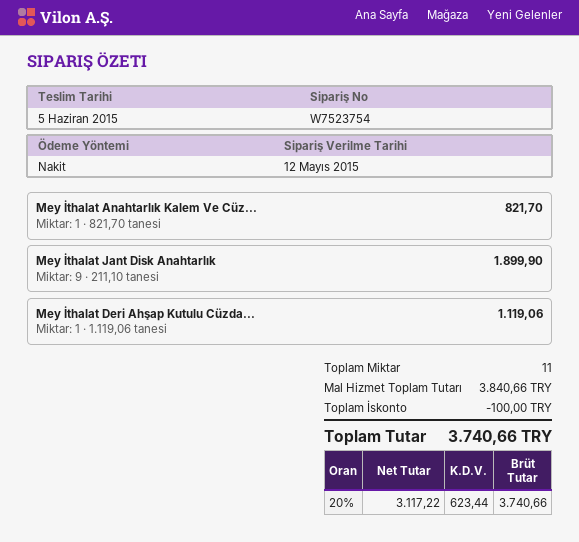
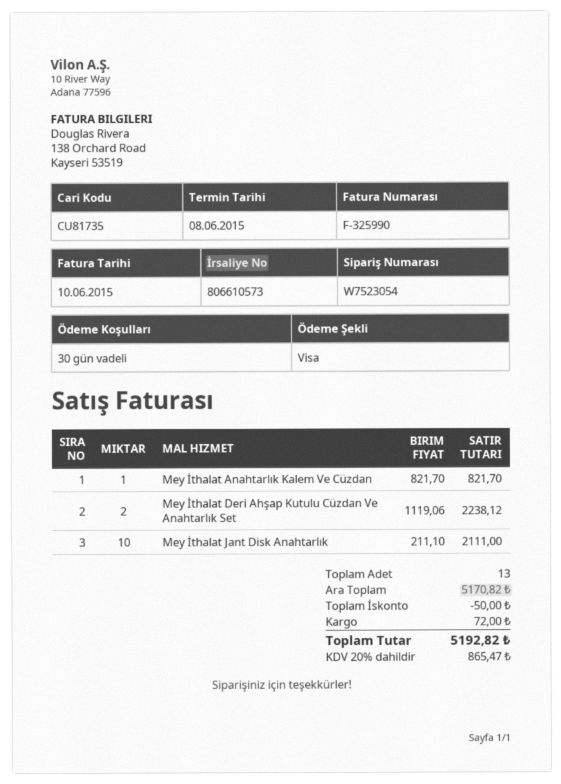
order number: W7523754 -> W7523054
delivery date: 2015-06-05 -> 2015-06-08
payment method: cash -> Visa
Mey İthalat Jant Disk Anahtarlık: 9 x 211.10 = 1899.90 -> 10 x 211.10 = 2111.00
Mey İthalat Deri Ahşap Kutulu Cüzda...: 1 x 1119.06 = 1119.06 -> 2 x 1119.06 = 2238.12
total quantity: 11 -> 13
subtotal: 3840.66 -> 5170.82
discount: 100.00 -> 50.00
shipping: none -> 72.00
tax: 20% = 623.44 -> 20% = 865.47
total: 3740.66 -> 5192.82

